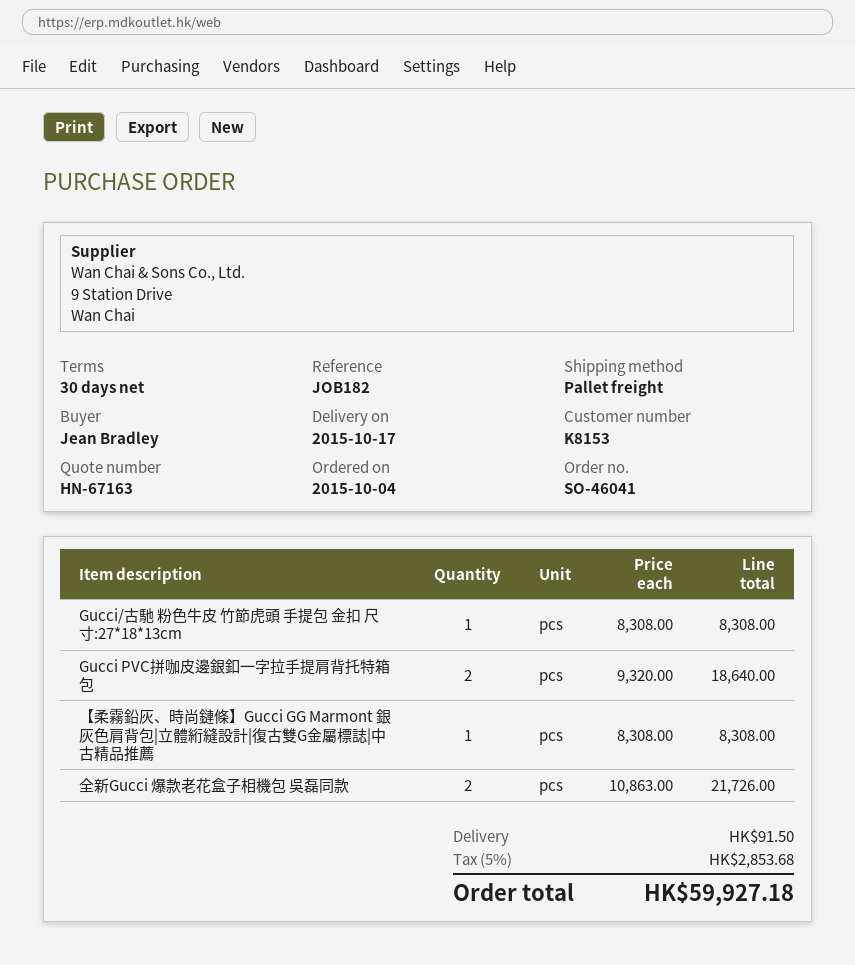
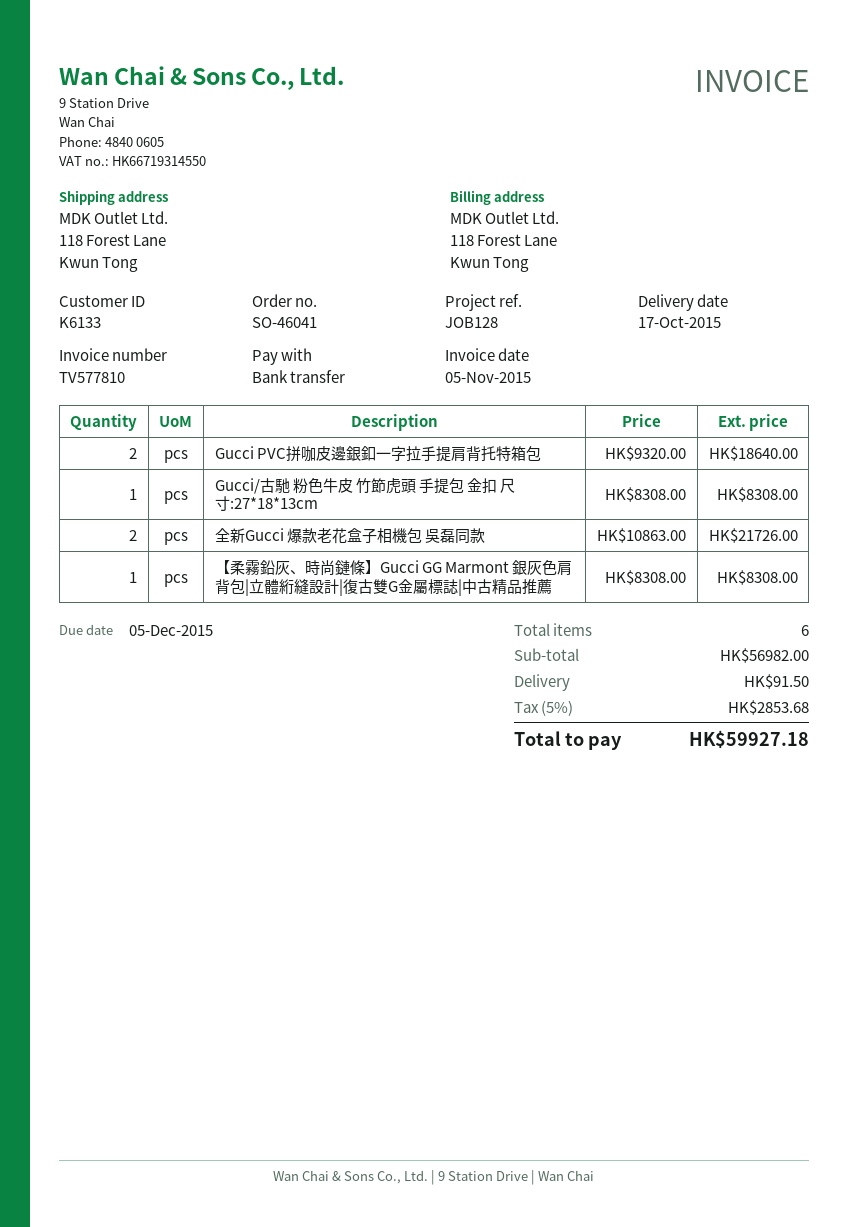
customer number: K8153 -> K6133
reference: JOB182 -> JOB128

